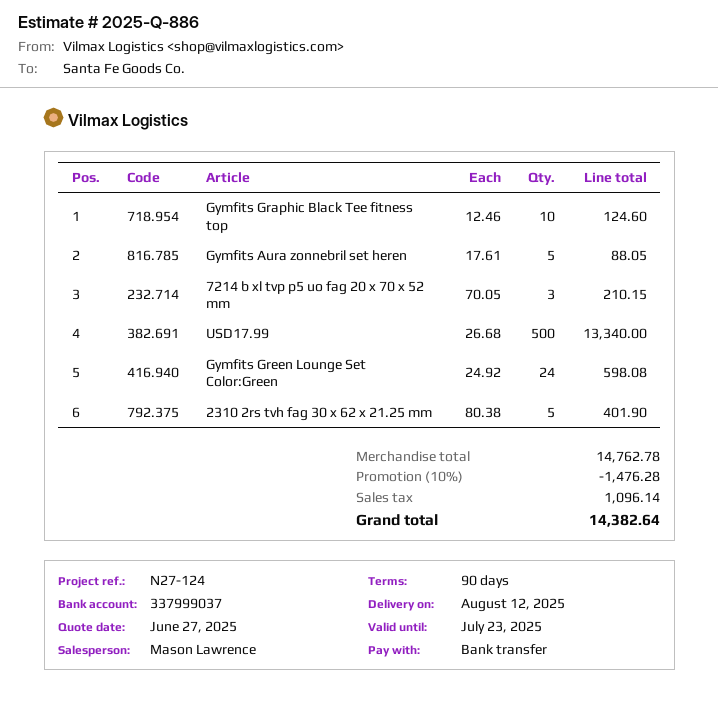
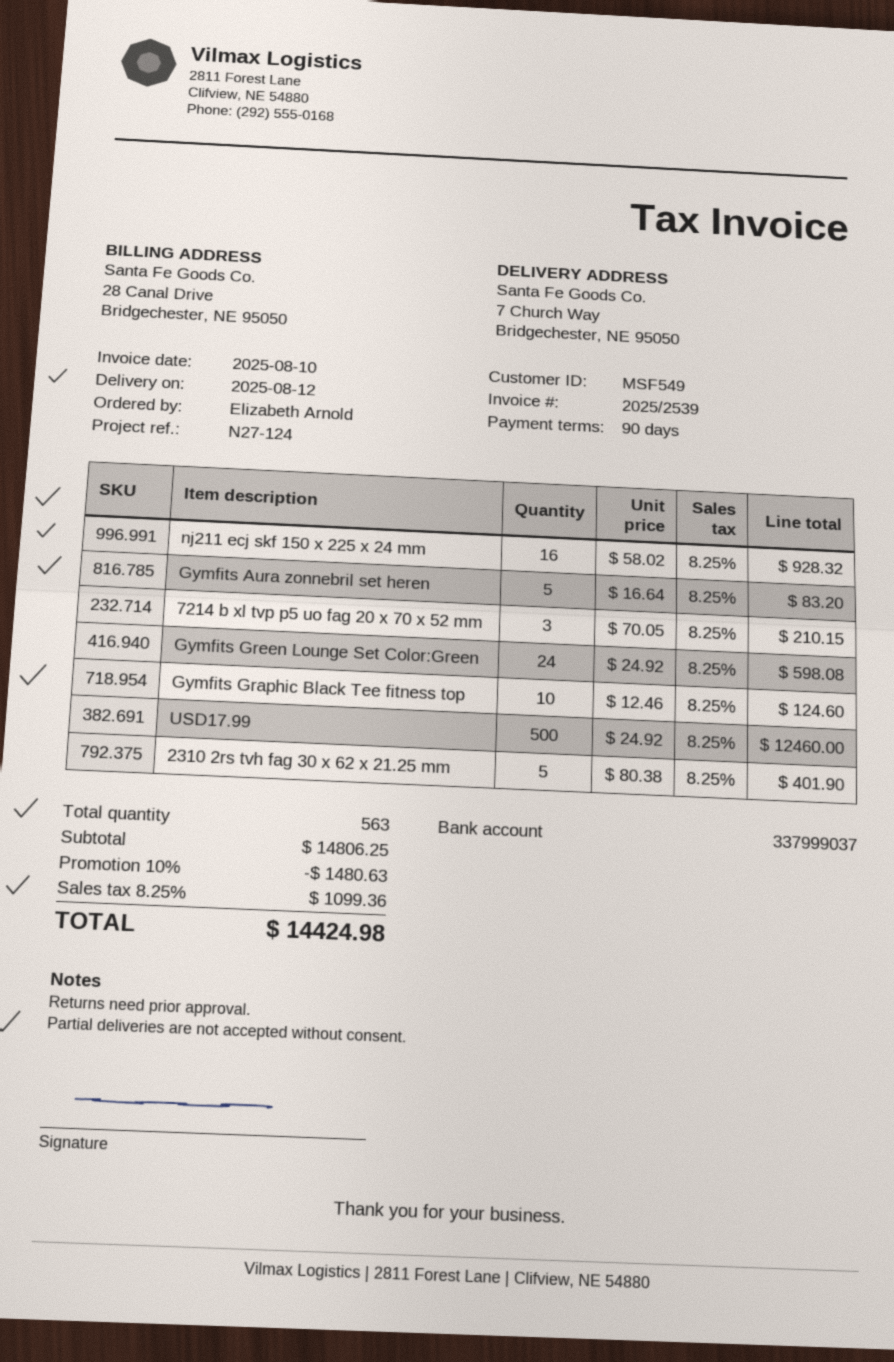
Gymfits Aura zonnebril set heren: 5 x 17.61 = 88.05 -> 5 x 16.64 = 83.20
USD17.99: 500 x 26.68 = 13340.00 -> 500 x 24.92 = 12460.00
nj211 ecj skf 150 x 225 x 24 mm: none -> 16 x 58.02 = 928.32
subtotal: 14762.78 -> 14806.25
discount: 10% = 1476.28 -> 10% = 1480.63
tax: 1096.14 -> 1099.36
total: 14382.64 -> 14424.98

